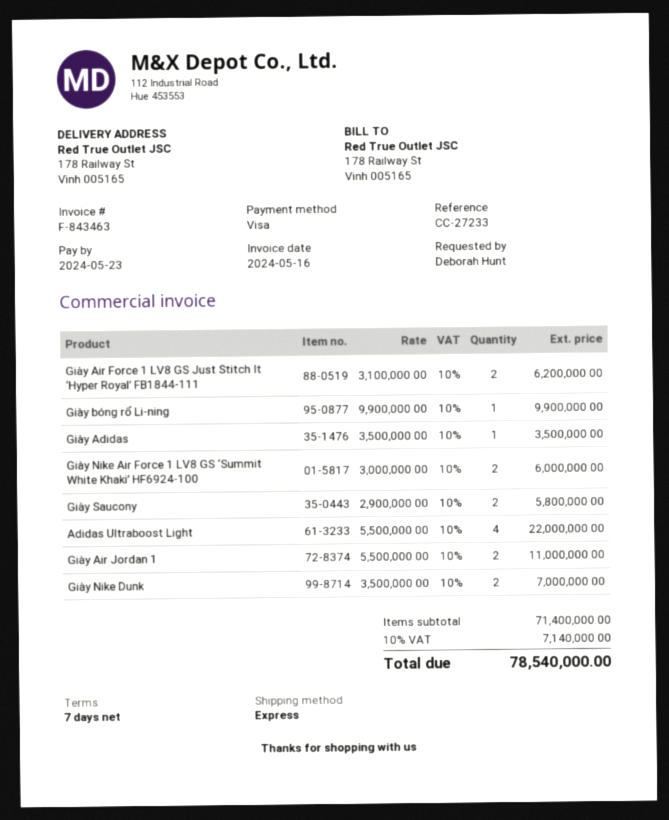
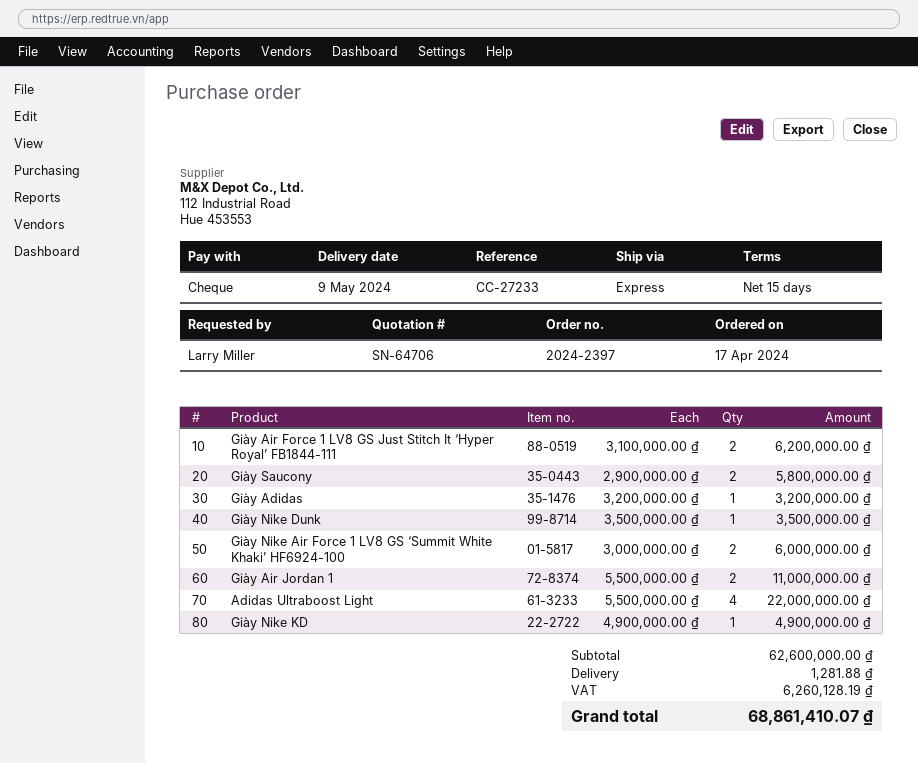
payment terms: 7 days -> 15 days
ordered by: Deborah Hunt -> Larry Miller
payment method: Visa -> cheque
Giày bóng rổ Li-ning: 1 x 9900000.00 = 9900000.00 -> none
Giày Adidas: 1 x 3500000.00 = 3500000.00 -> 1 x 3200000.00 = 3200000.00
Giày Nike Dunk: 2 x 3500000.00 = 7000000.00 -> 1 x 3500000.00 = 3500000.00
Giày Nike KD: none -> 1 x 4900000.00 = 4900000.00
subtotal: 71400000.00 -> 62600000.00
shipping: none -> 1281.88
tax: 7140000.00 -> 6260128.19
total: 78540000.00 -> 68861410.07

